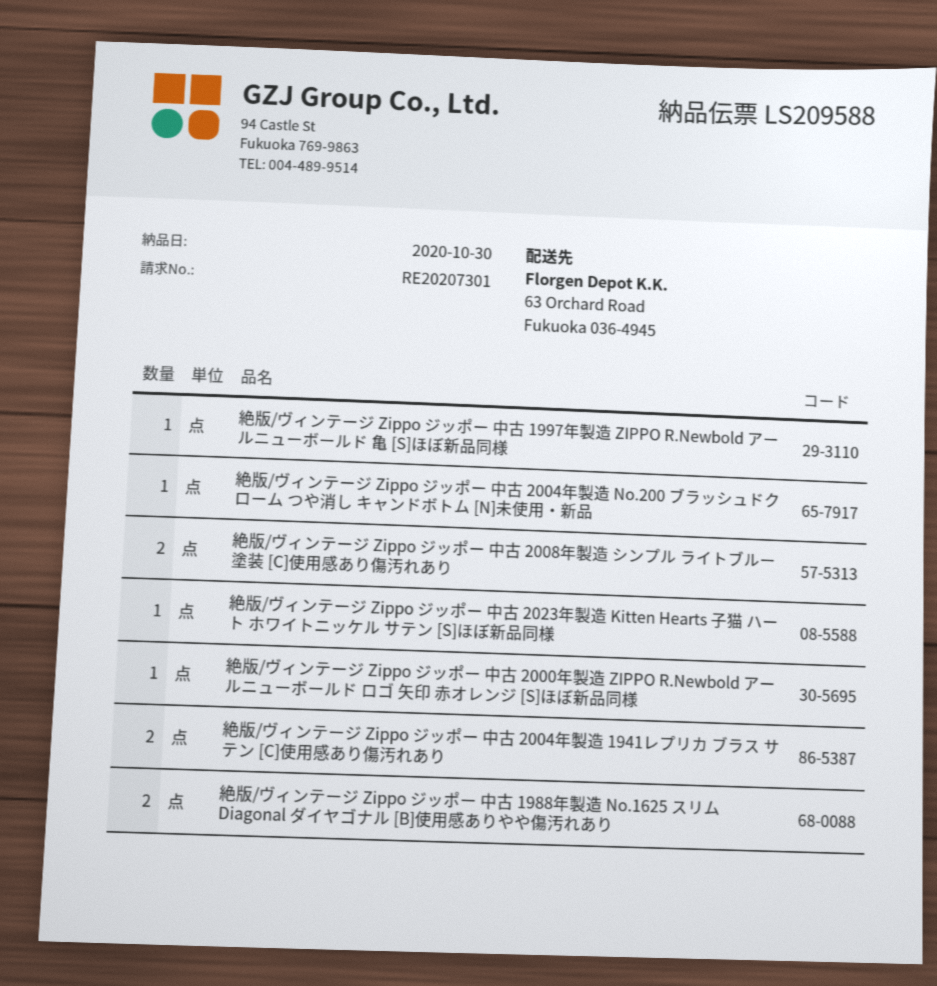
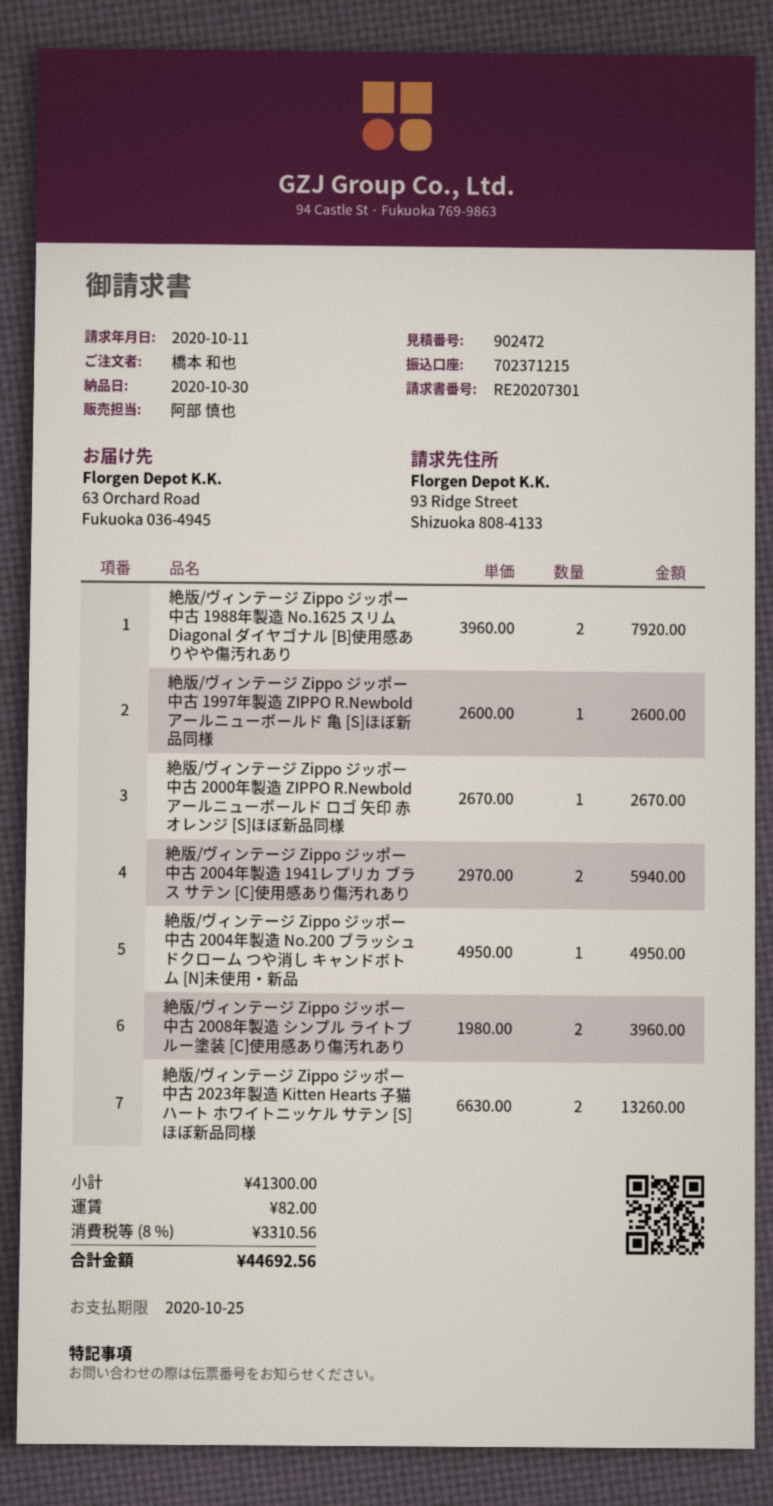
絶版/ヴィンテージ Zippo ジッポー 中古 2023年製造 Kitten Hearts 子猫 ハート ホワイトニッケル サテン [S]ほぼ新品同様: 1 -> 2

